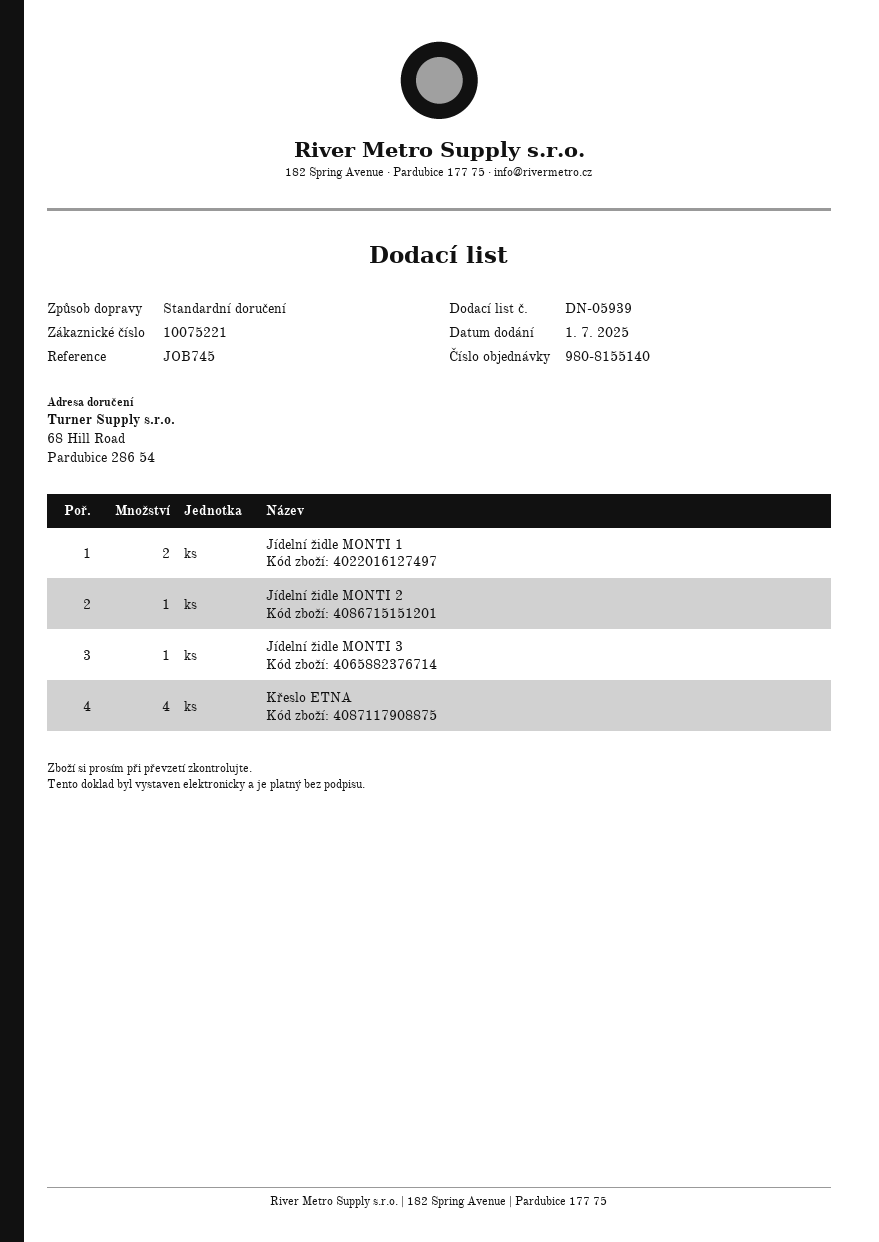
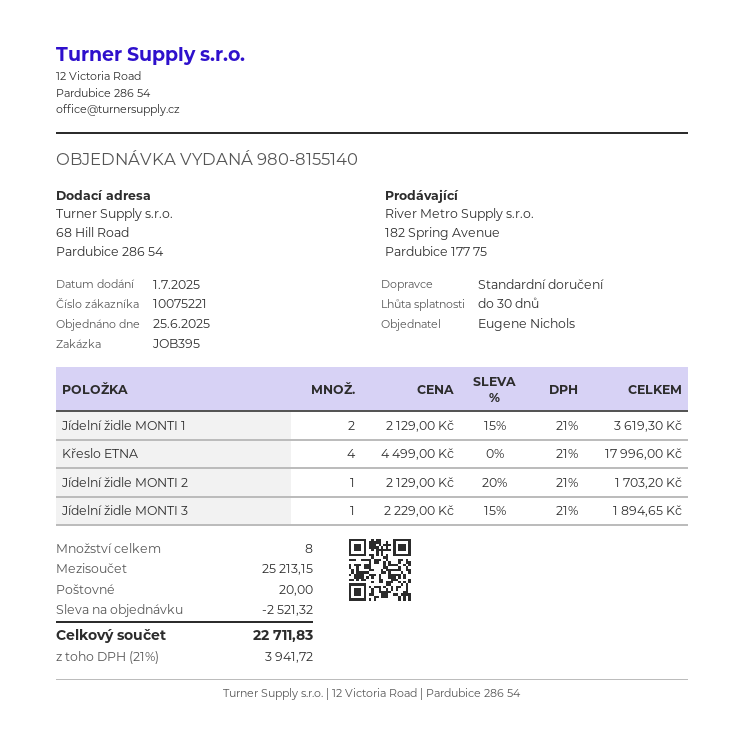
reference: JOB745 -> JOB395

